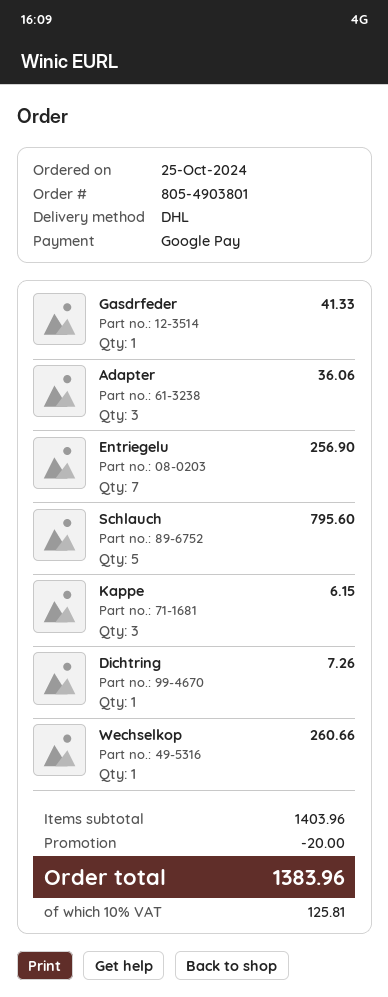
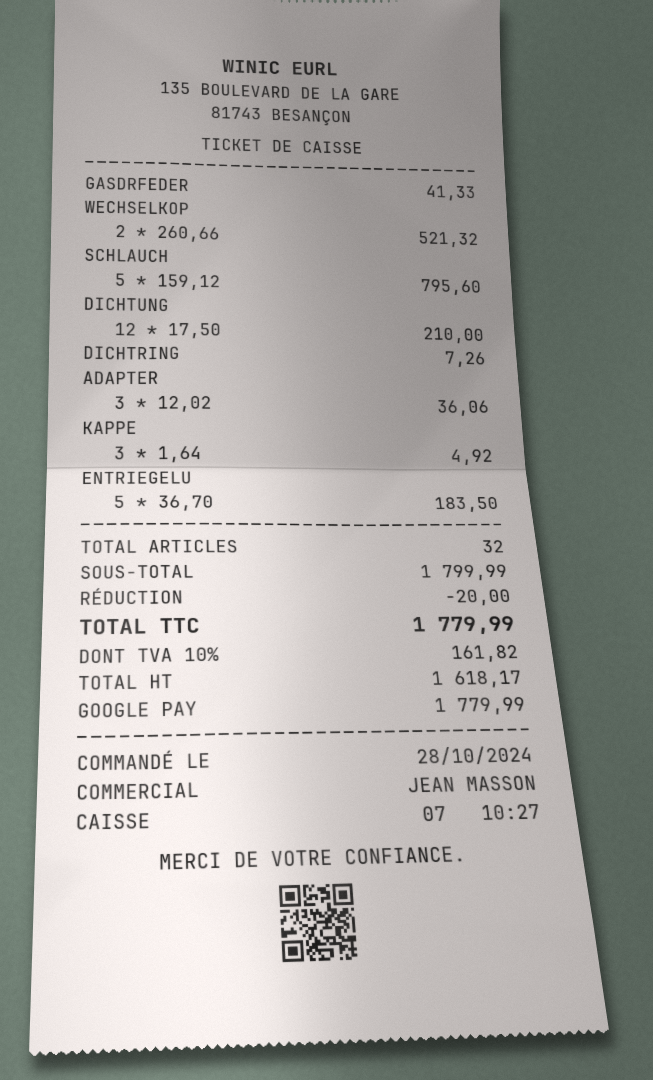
order date: 2024-10-25 -> 2024-10-28
Entriegelu: 7 for 256.90 -> 5 for 183.50
Kappe: 3 for 6.15 -> 3 for 4.92
Wechselkop: 1 for 260.66 -> 2 for 521.32
DICHTUNG: none -> 12 for 210.00
subtotal: 1403.96 -> 1799.99
tax: 10% = 125.81 -> 10% = 161.82
total: 1383.96 -> 1779.99

